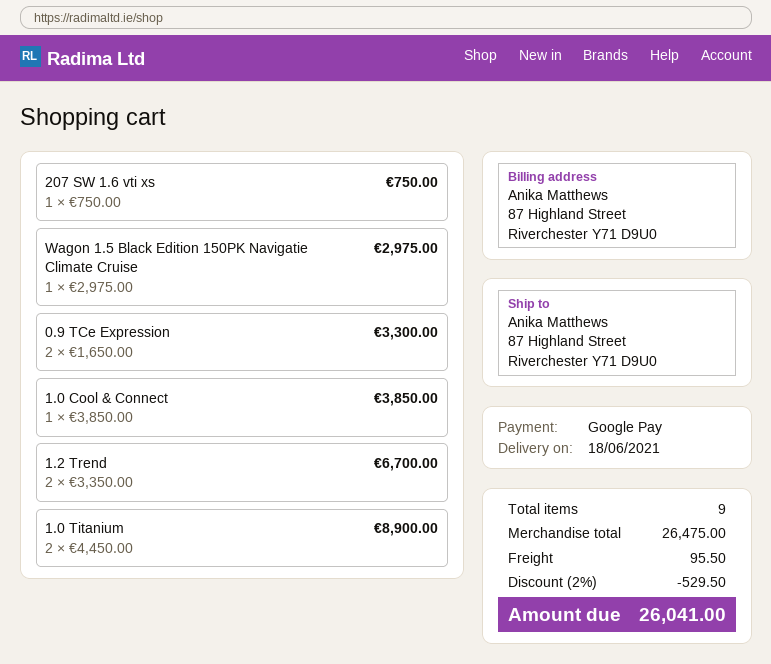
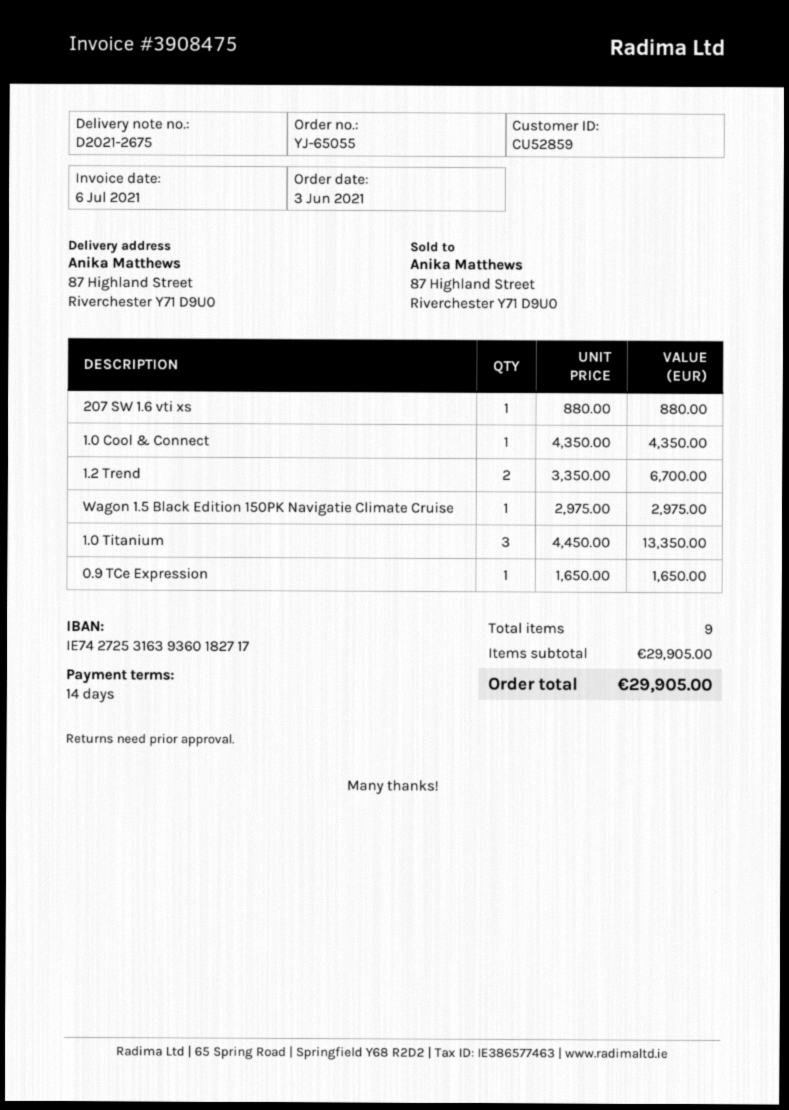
207 SW 1.6 vti xs: 1 x 750.00 = 750.00 -> 1 x 880.00 = 880.00
0.9 TCe Expression: 2 x 1650.00 = 3300.00 -> 1 x 1650.00 = 1650.00
1.0 Cool & Connect: 1 x 3850.00 = 3850.00 -> 1 x 4350.00 = 4350.00
1.0 Titanium: 2 x 4450.00 = 8900.00 -> 3 x 4450.00 = 13350.00
subtotal: 26475.00 -> 29905.00
discount: 2% = 529.50 -> none
shipping: 95.50 -> none
total: 26041.00 -> 29905.00

